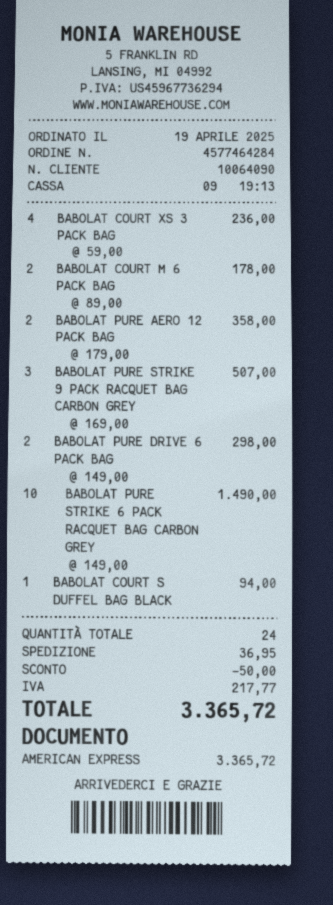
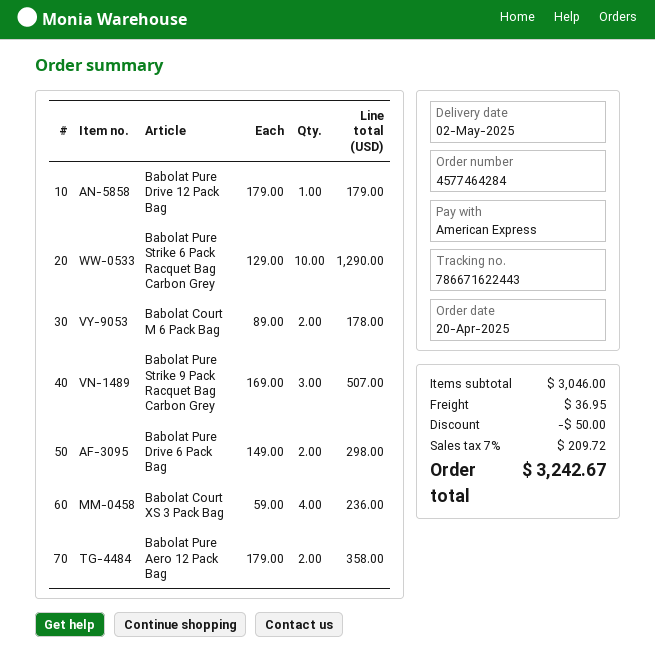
order date: 2025-04-19 -> 2025-04-20
BABOLAT PURE STRIKE 6 PACK RACQUET BAG CARBON GREY: 10 x 149.00 = 1490.00 -> 10 x 129.00 = 1290.00
BABOLAT COURT S DUFFEL BAG BLACK: 1 x 94.00 = 94.00 -> none
Babolat Pure Drive 12 Pack Bag: none -> 1 x 179.00 = 179.00
tax: 217.77 -> 209.72
total: 3365.72 -> 3242.67

